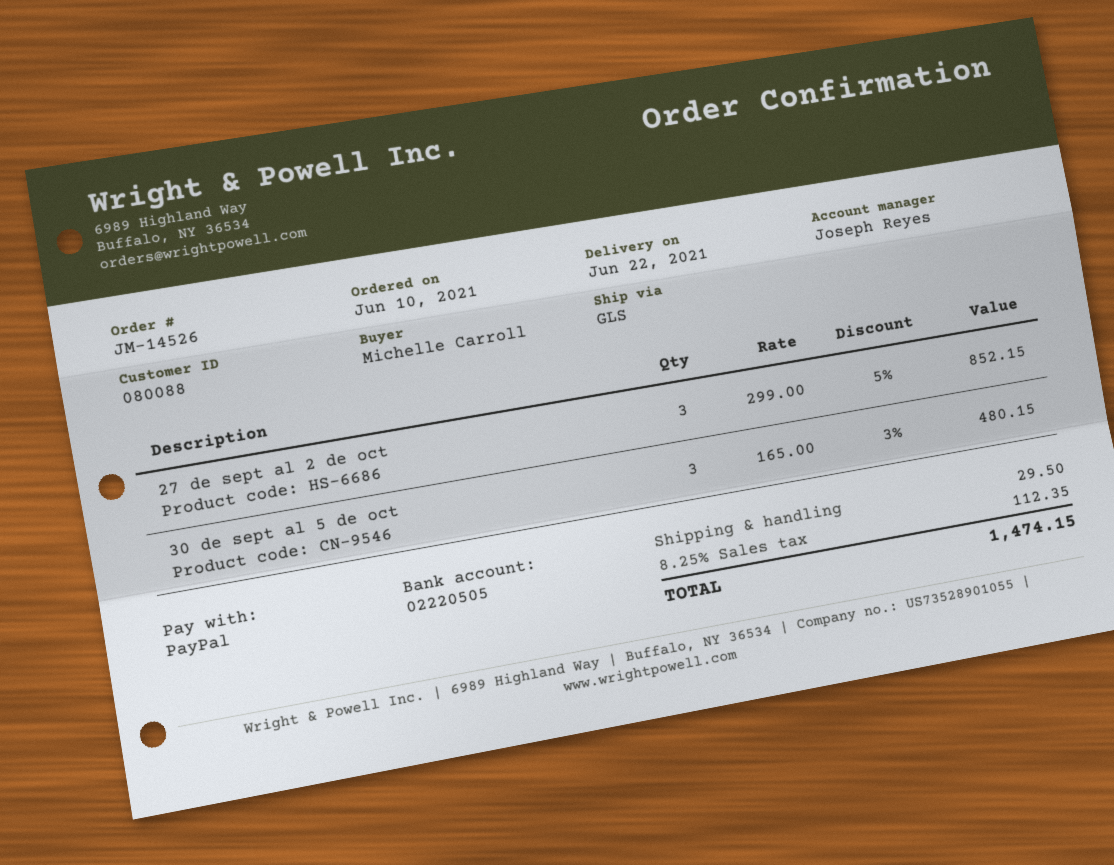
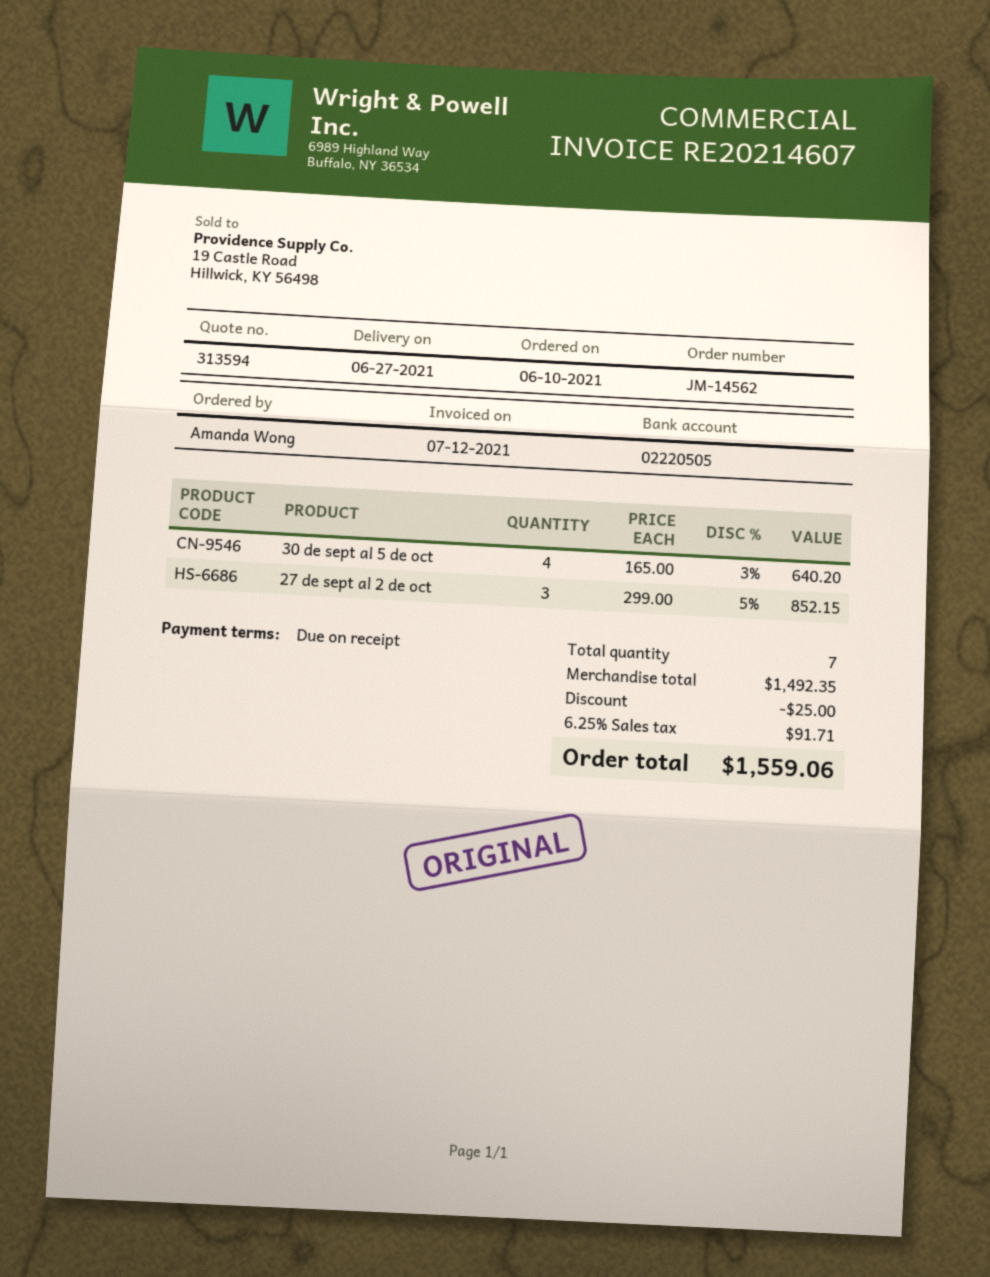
order number: JM-14526 -> JM-14562
delivery date: 2021-06-22 -> 2021-06-27
ordered by: Michelle Carroll -> Amanda Wong
30 de sept al 5 de oct: 3 x 165.00 - 3% = 480.15 -> 4 x 165.00 - 3% = 640.20
discount: none -> 25.00
shipping: 29.50 -> none
tax: 8.25% = 112.35 -> 6.25% = 91.71
total: 1474.15 -> 1559.06

